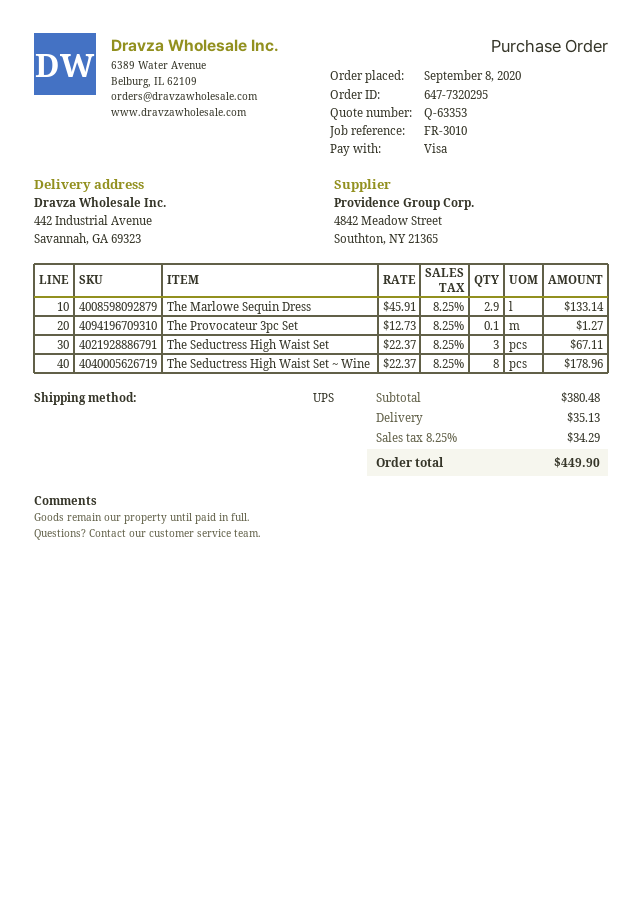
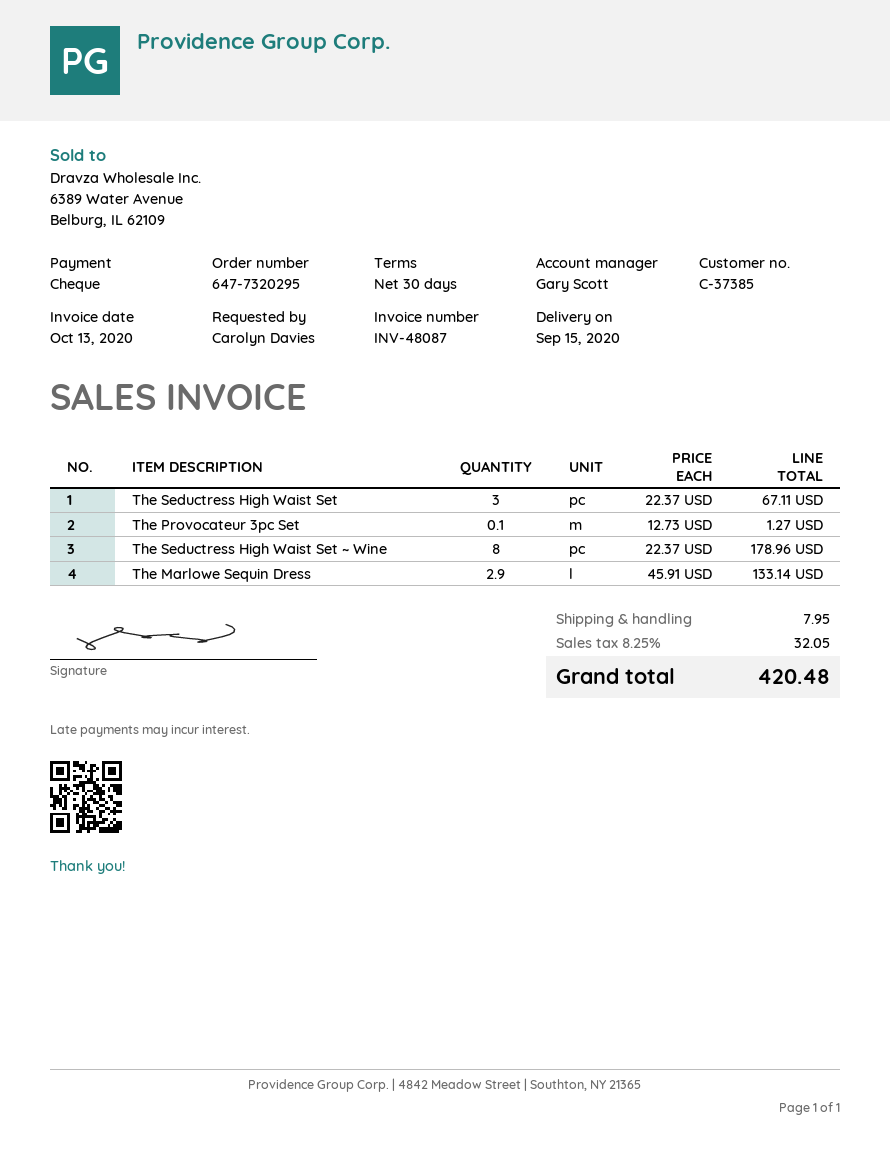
payment method: Visa -> cheque
shipping: 35.13 -> 7.95
tax: 8.25% = 34.29 -> 8.25% = 32.05
total: 449.90 -> 420.48

